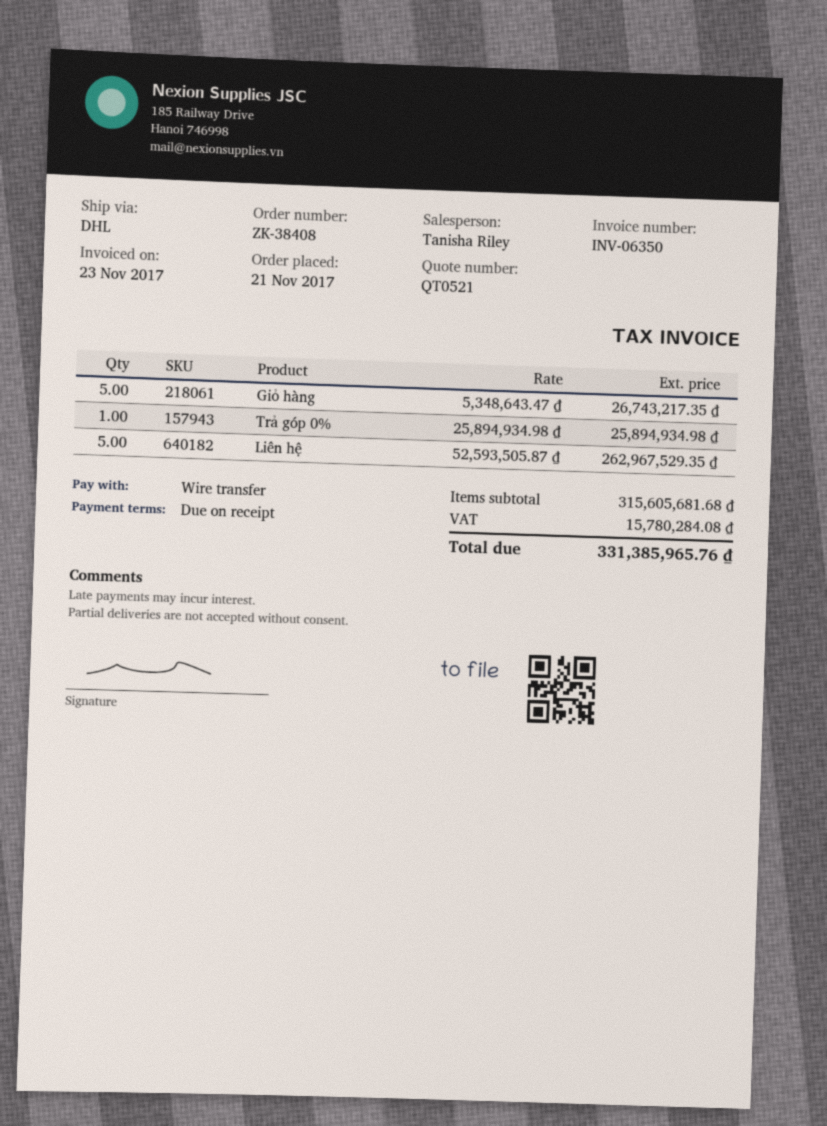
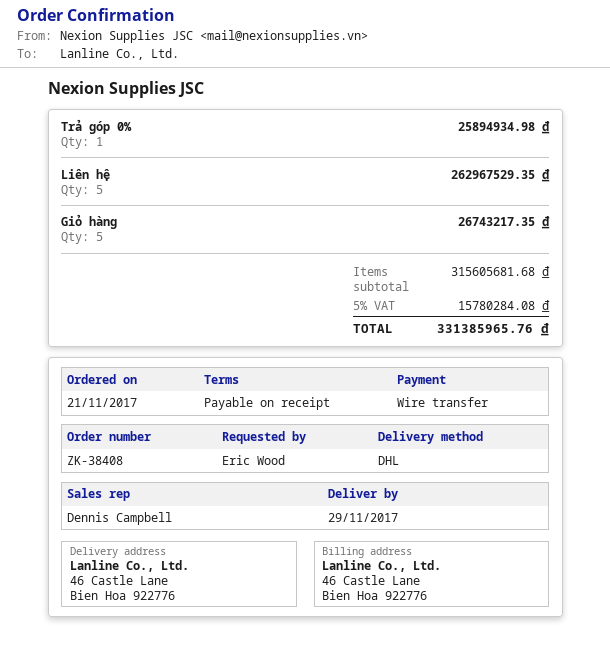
sales rep: Tanisha Riley -> Dennis Campbell

